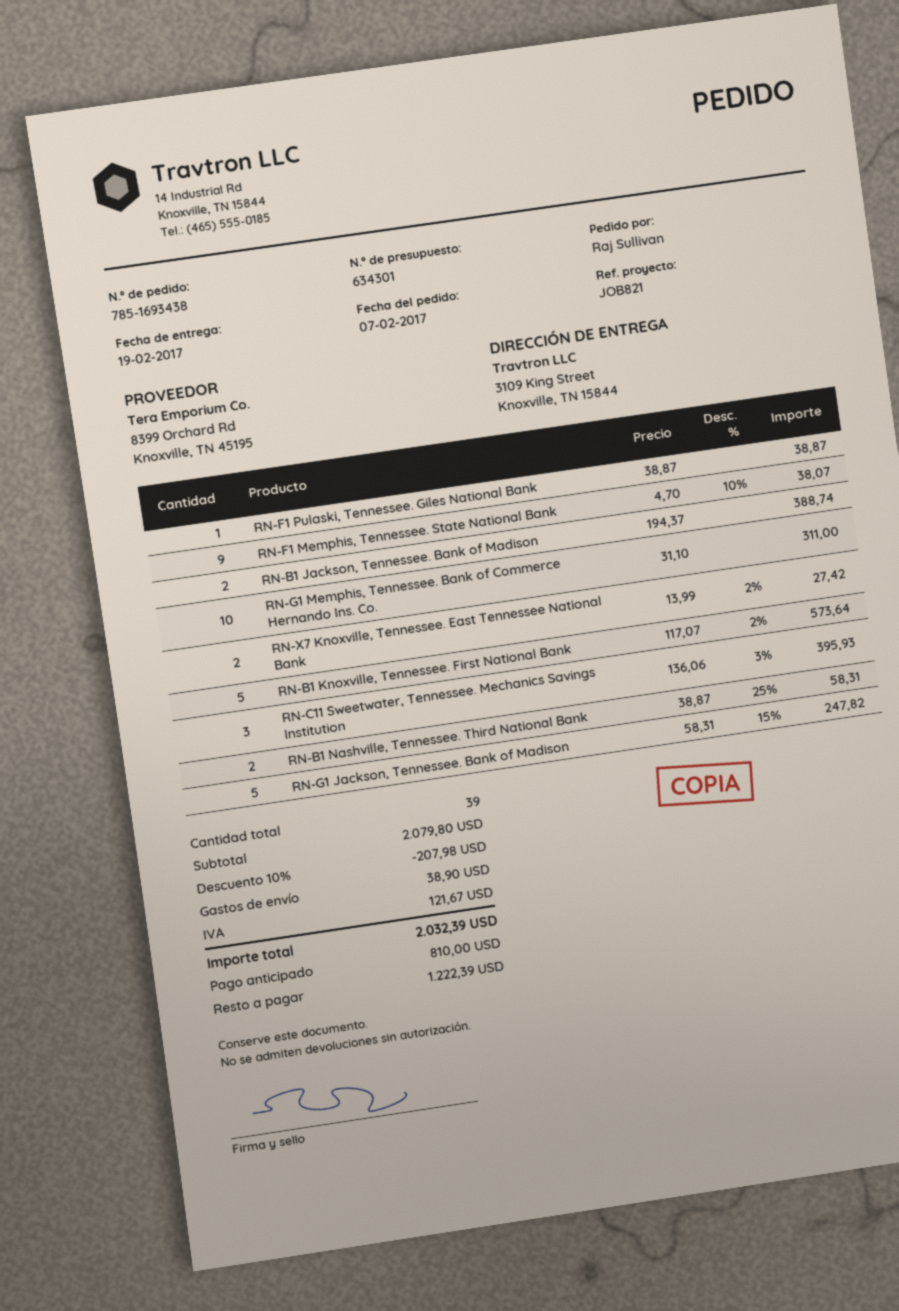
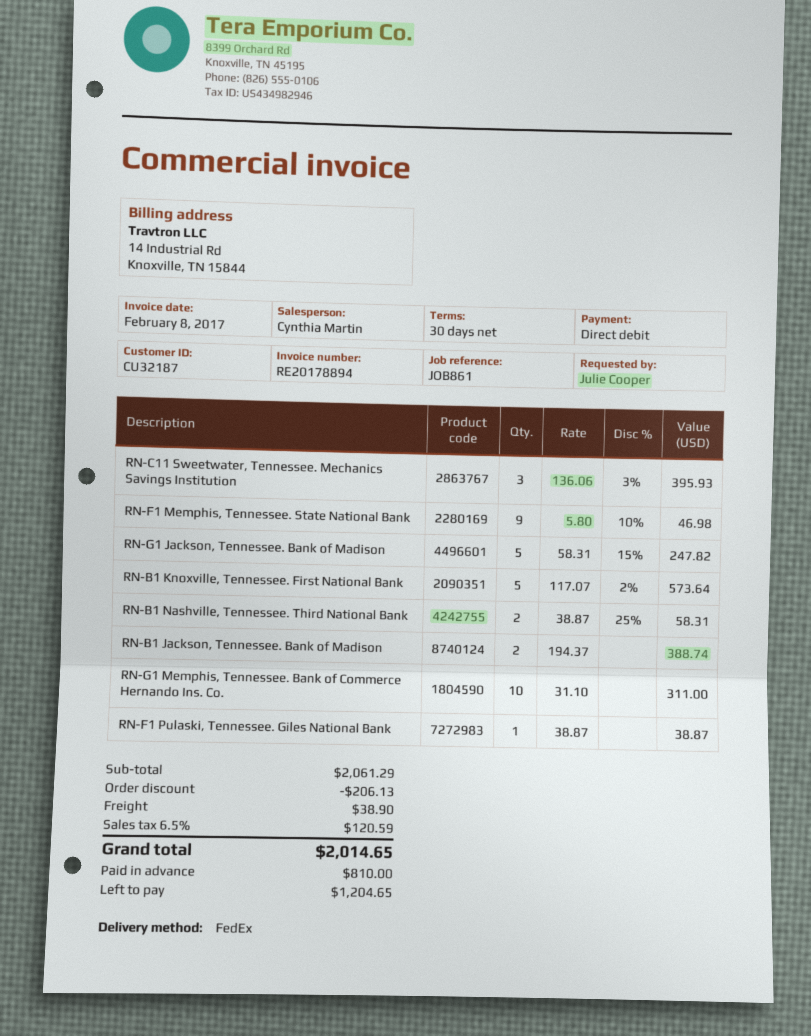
reference: JOB821 -> JOB861
ordered by: Raj Sullivan -> Julie Cooper
RN-F1 Memphis, Tennessee. State National Bank: 9 x 4.70 - 10% = 38.07 -> 9 x 5.80 - 10% = 46.98
RN-X7 Knoxville, Tennessee. East Tennessee National Bank: 2 x 13.99 - 2% = 27.42 -> none
subtotal: 2079.80 -> 2061.29
discount: 207.98 -> 206.13
tax: 121.67 -> 120.59
total: 2032.39 -> 2014.65
balance: 1222.39 -> 1204.65

